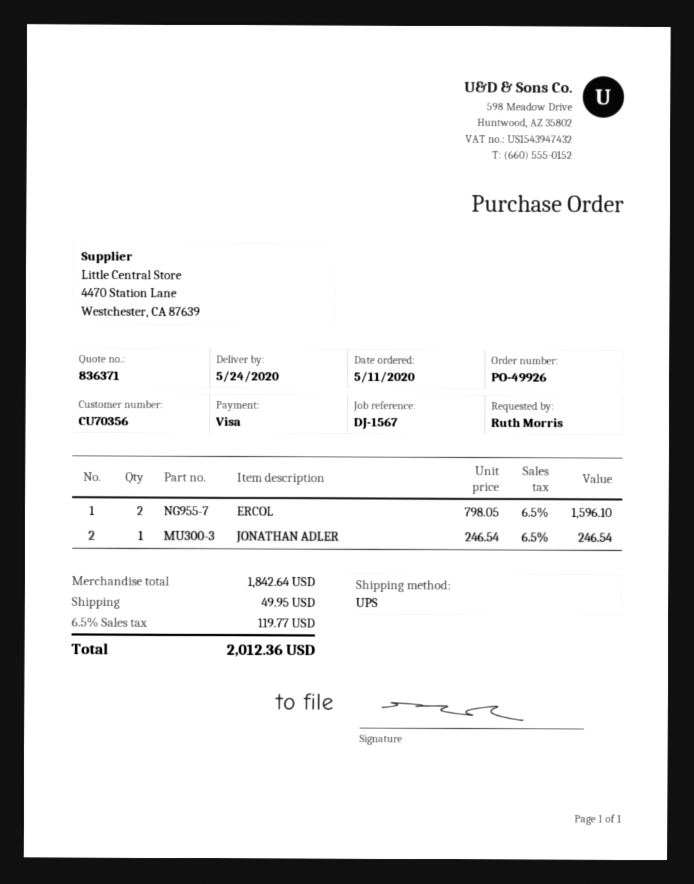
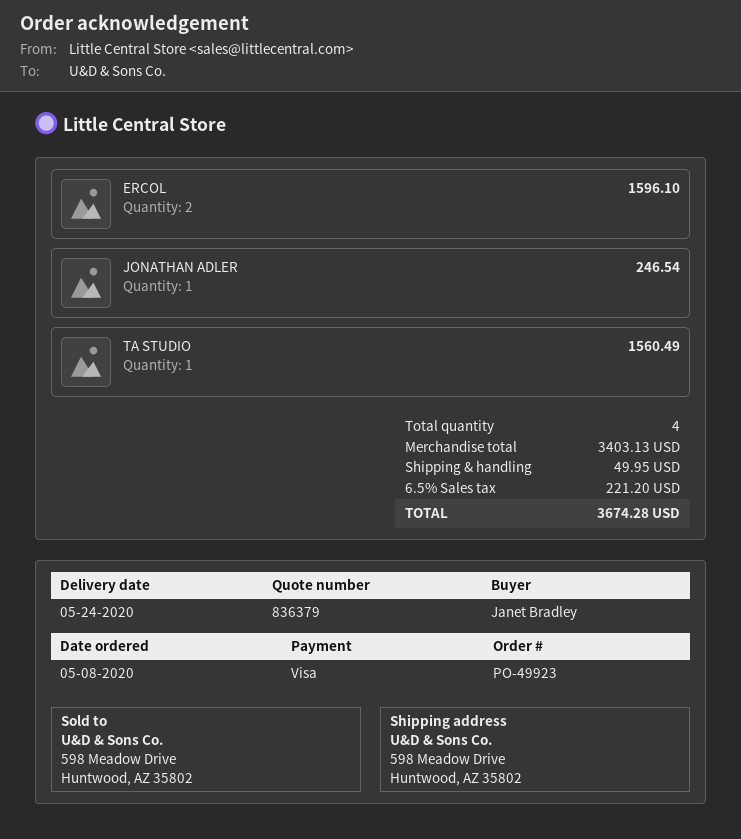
quote number: 836371 -> 836379
order number: PO-49926 -> PO-49923
order date: 2020-05-11 -> 2020-05-08
ordered by: Ruth Morris -> Janet Bradley
TA STUDIO: none -> 1 for 1560.49
subtotal: 1842.64 -> 3403.13
tax: 6.5% = 119.77 -> 6.5% = 221.20
total: 2012.36 -> 3674.28

